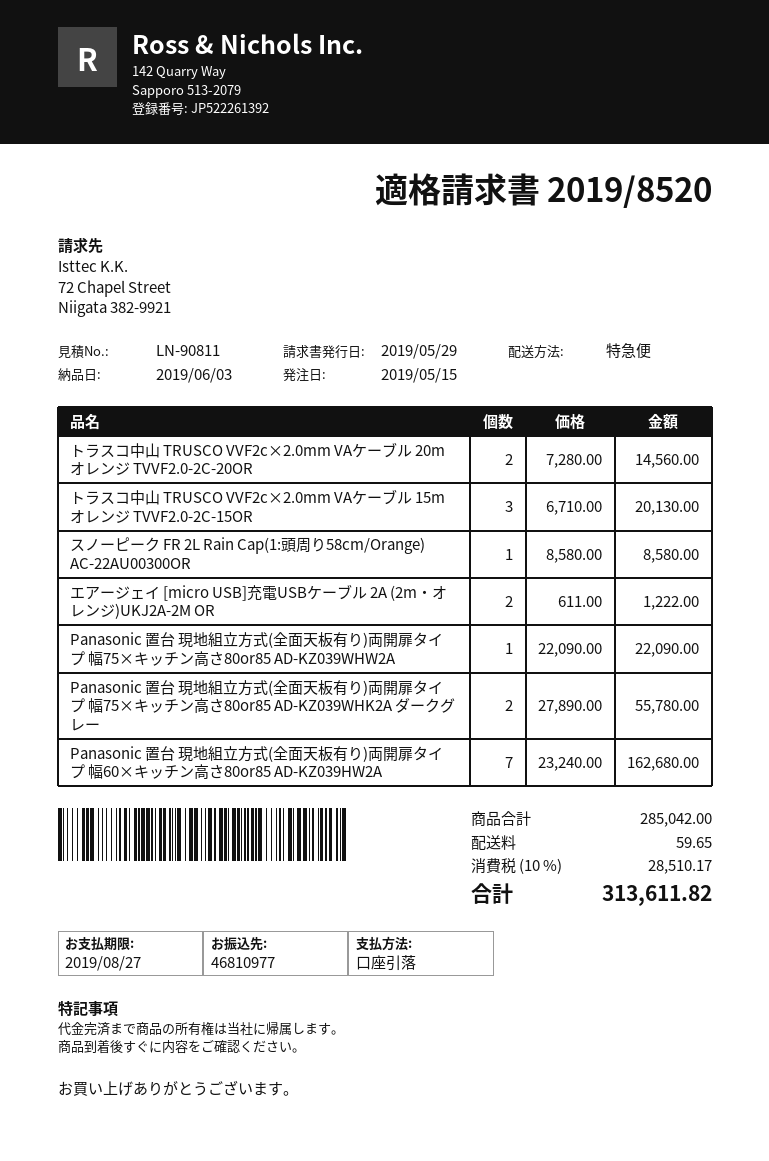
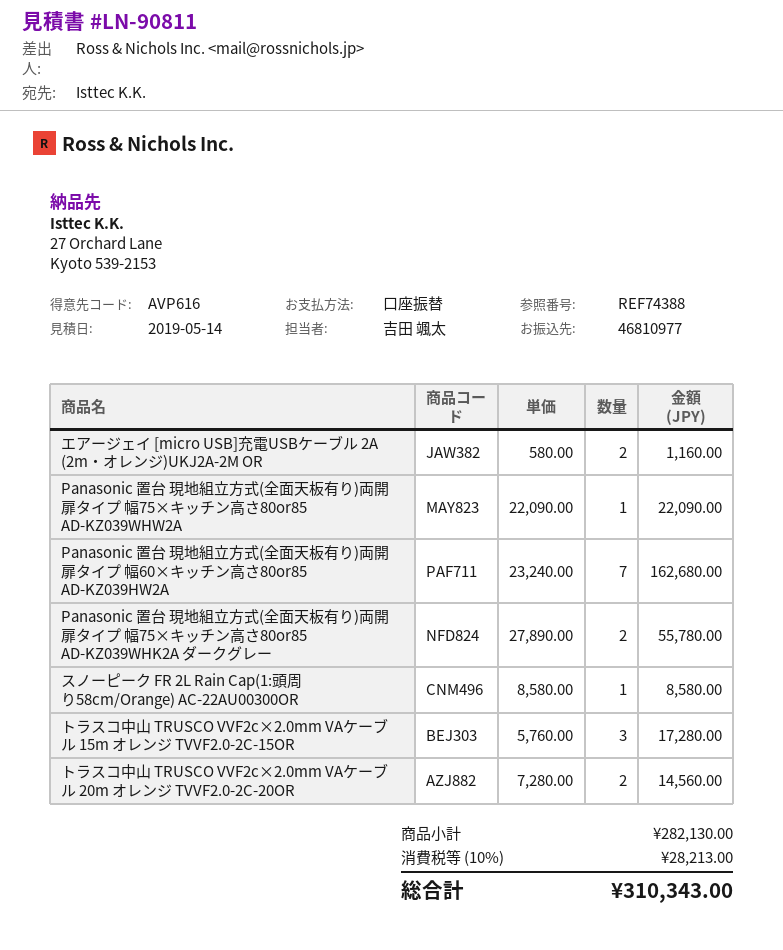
トラスコ中山 TRUSCO VVF2c×2.0mm VAケーブル 15m オレンジ TVVF2.0-2C-15OR: 3 x 6710.00 = 20130.00 -> 3 x 5760.00 = 17280.00
エアージェイ [micro USB]充電USBケーブル 2A (2m・オレンジ)UKJ2A-2M OR: 2 x 611.00 = 1222.00 -> 2 x 580.00 = 1160.00
subtotal: 285042.00 -> 282130.00
shipping: 59.65 -> none
tax: 10% = 28510.17 -> 10% = 28213.00
total: 313611.82 -> 310343.00

